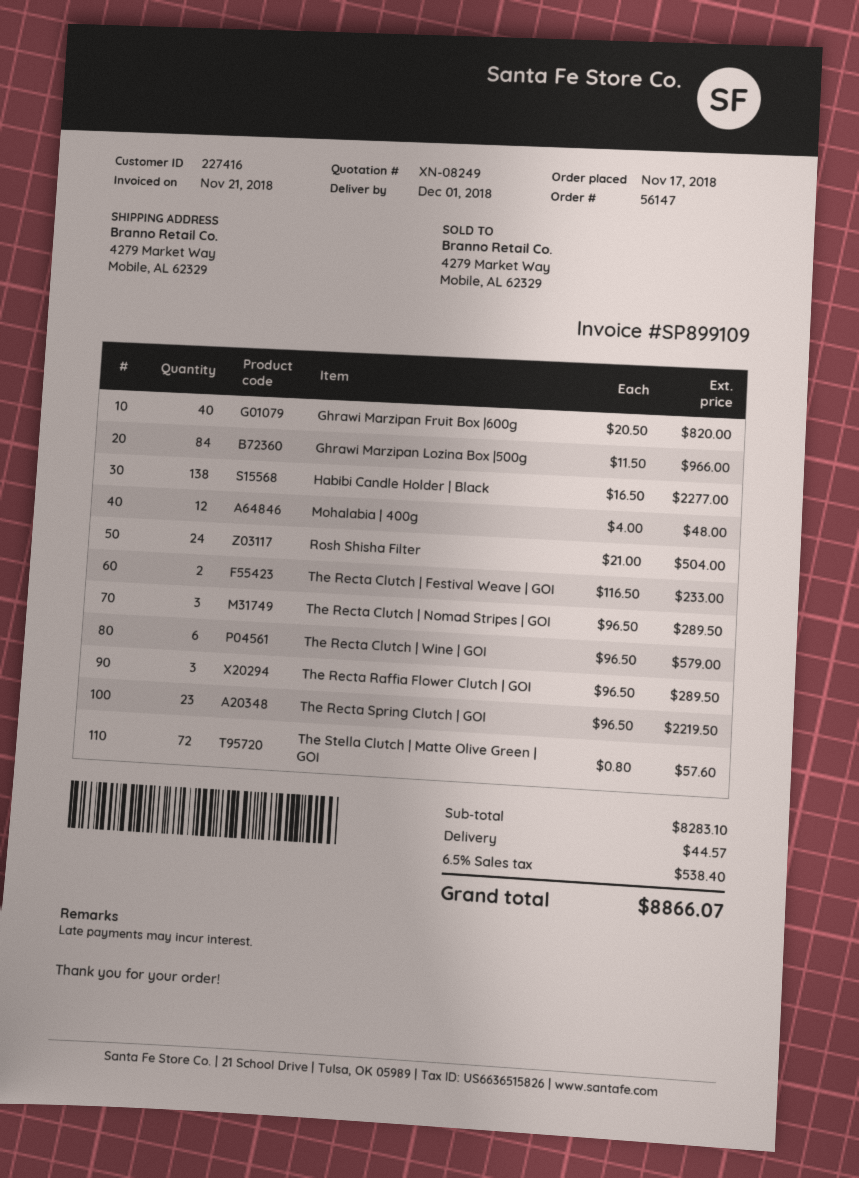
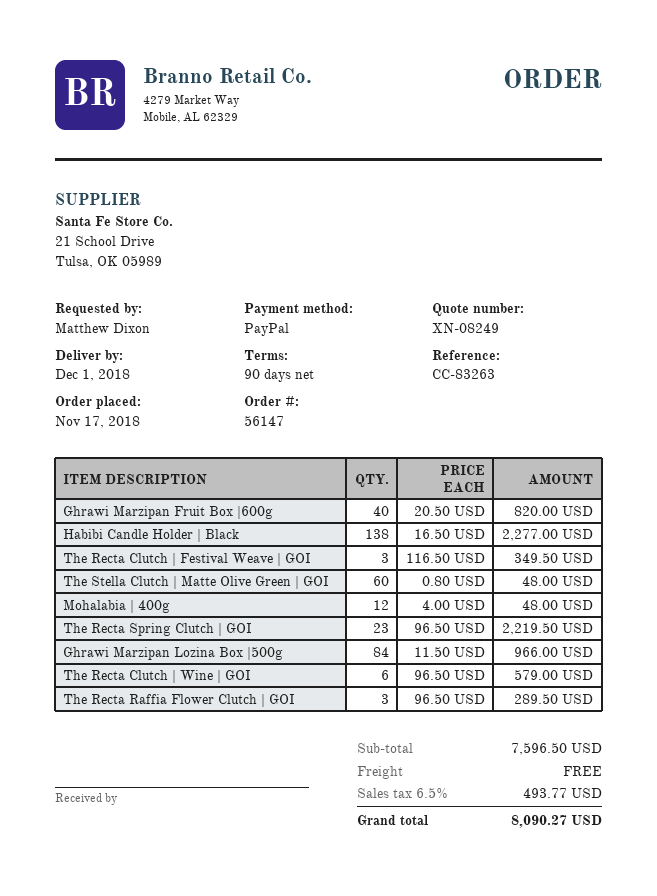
Rosh Shisha Filter: 24 x 21.00 = 504.00 -> none
The Recta Clutch | Festival Weave | GOI: 2 x 116.50 = 233.00 -> 3 x 116.50 = 349.50
The Recta Clutch | Nomad Stripes | GOI: 3 x 96.50 = 289.50 -> none
The Stella Clutch | Matte Olive Green | GOI: 72 x 0.80 = 57.60 -> 60 x 0.80 = 48.00
subtotal: 8283.10 -> 7596.50
shipping: 44.57 -> 0.00
tax: 6.5% = 538.40 -> 6.5% = 493.77
total: 8866.07 -> 8090.27

